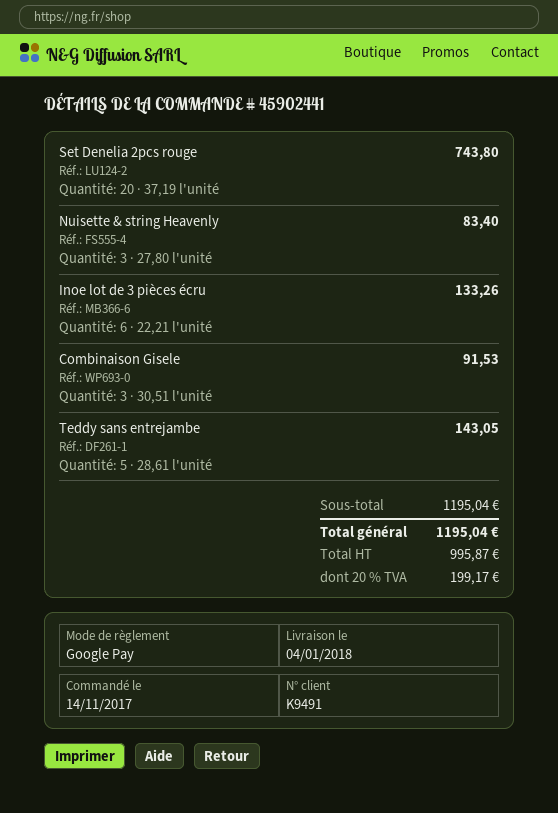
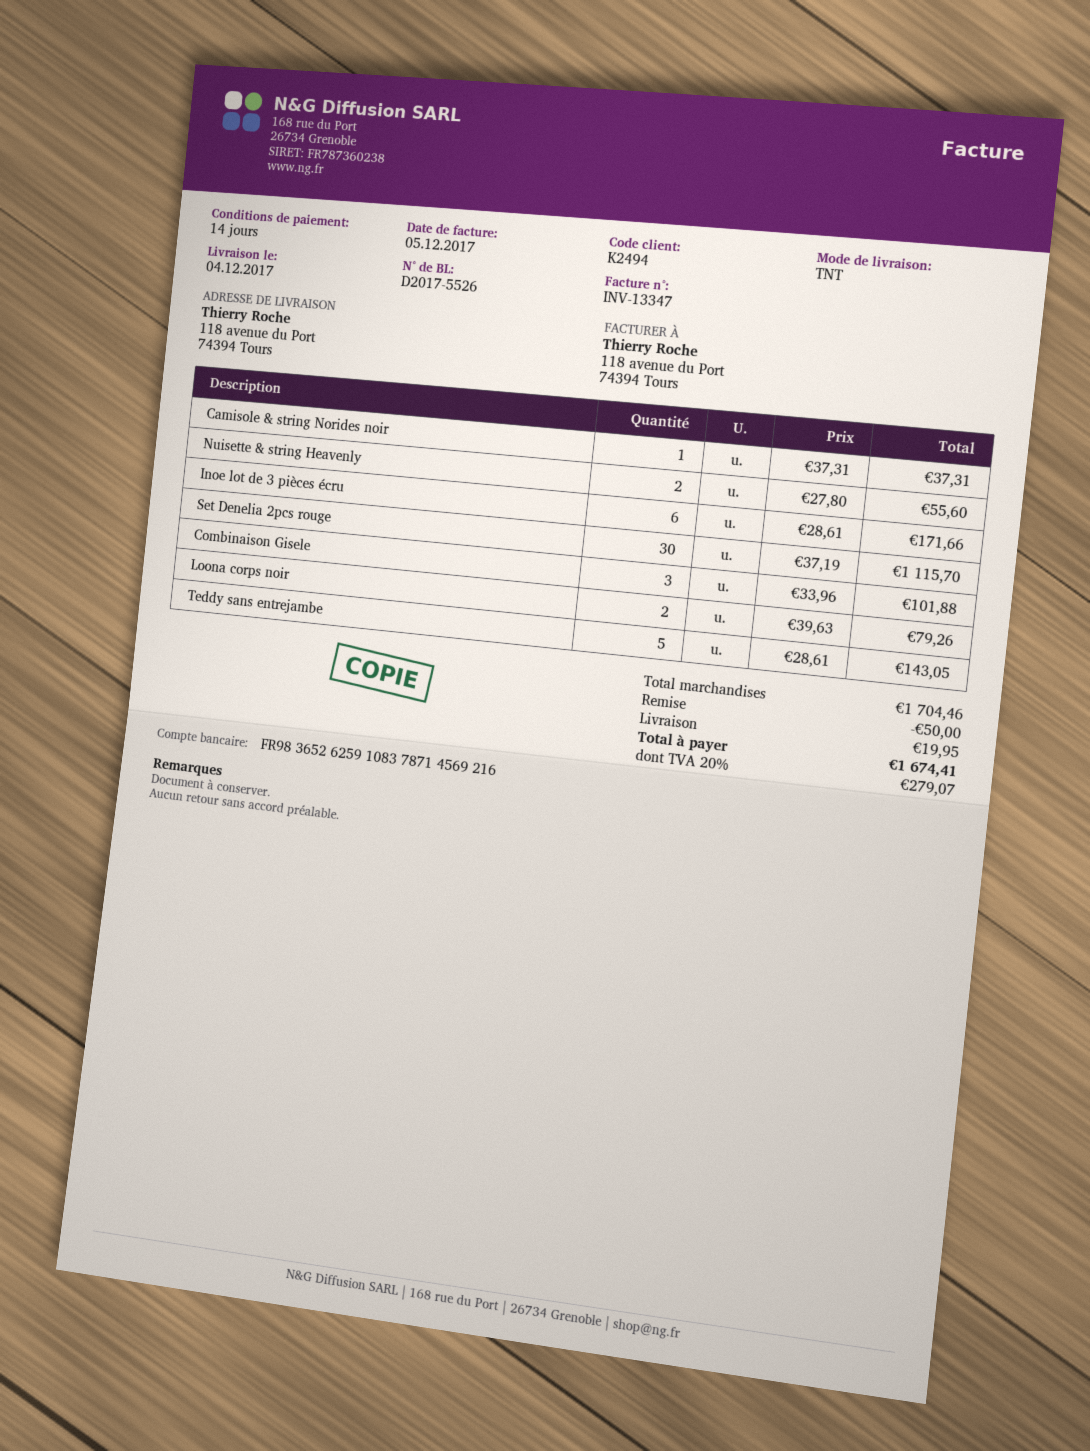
delivery date: 2018-01-04 -> 2017-12-04
customer number: K9491 -> K2494
Set Denelia 2pcs rouge: 20 x 37.19 = 743.80 -> 30 x 37.19 = 1115.70
Nuisette & string Heavenly: 3 x 27.80 = 83.40 -> 2 x 27.80 = 55.60
Inoe lot de 3 pièces écru: 6 x 22.21 = 133.26 -> 6 x 28.61 = 171.66
Combinaison Gisele: 3 x 30.51 = 91.53 -> 3 x 33.96 = 101.88
Camisole & string Norides noir: none -> 1 x 37.31 = 37.31
Loona corps noir: none -> 2 x 39.63 = 79.26
subtotal: 1195.04 -> 1704.46
discount: none -> 50.00
shipping: none -> 19.95
tax: 20% = 199.17 -> 20% = 279.07
total: 1195.04 -> 1674.41

